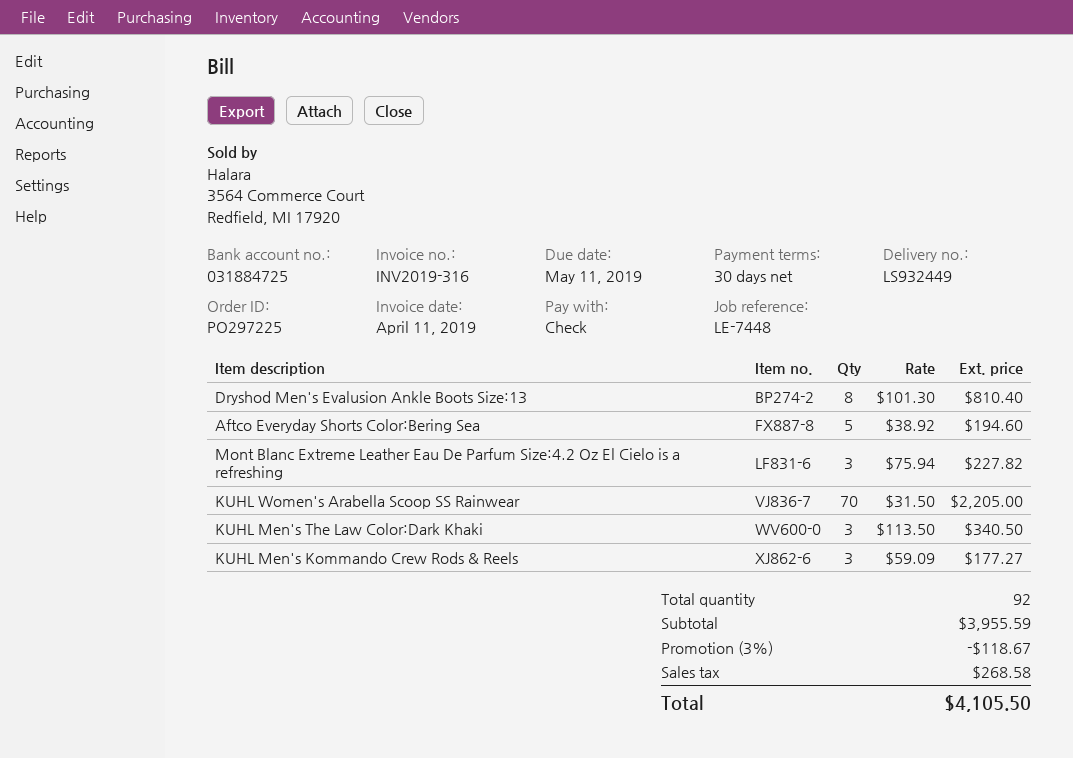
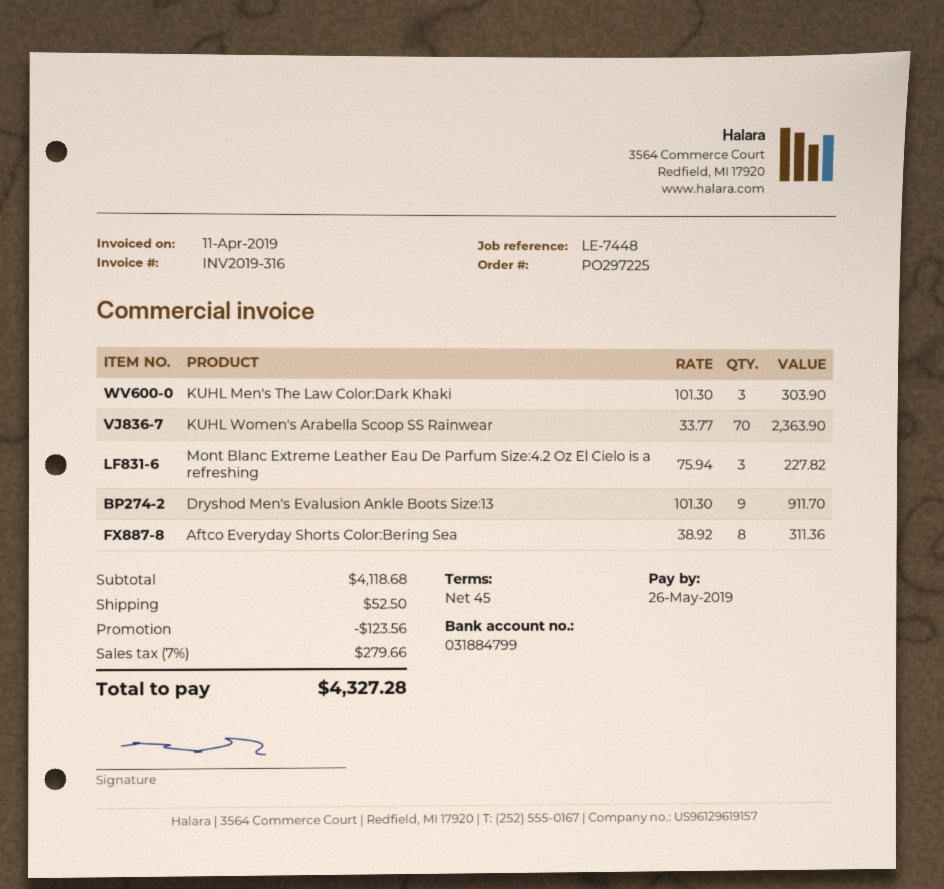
payment terms: 30 days -> 45 days
due date: 2019-05-11 -> 2019-05-26
bank account: 031884725 -> 031884799
Dryshod Men's Evalusion Ankle Boots Size:13: 8 x 101.30 = 810.40 -> 9 x 101.30 = 911.70
Aftco Everyday Shorts Color:Bering Sea: 5 x 38.92 = 194.60 -> 8 x 38.92 = 311.36
KUHL Women's Arabella Scoop SS Rainwear: 70 x 31.50 = 2205.00 -> 70 x 33.77 = 2363.90
KUHL Men's The Law Color:Dark Khaki: 3 x 113.50 = 340.50 -> 3 x 101.30 = 303.90
KUHL Men's Kommando Crew Rods & Reels: 3 x 59.09 = 177.27 -> none
subtotal: 3955.59 -> 4118.68
discount: 118.67 -> 123.56
shipping: none -> 52.50
tax: 268.58 -> 279.66
total: 4105.50 -> 4327.28

